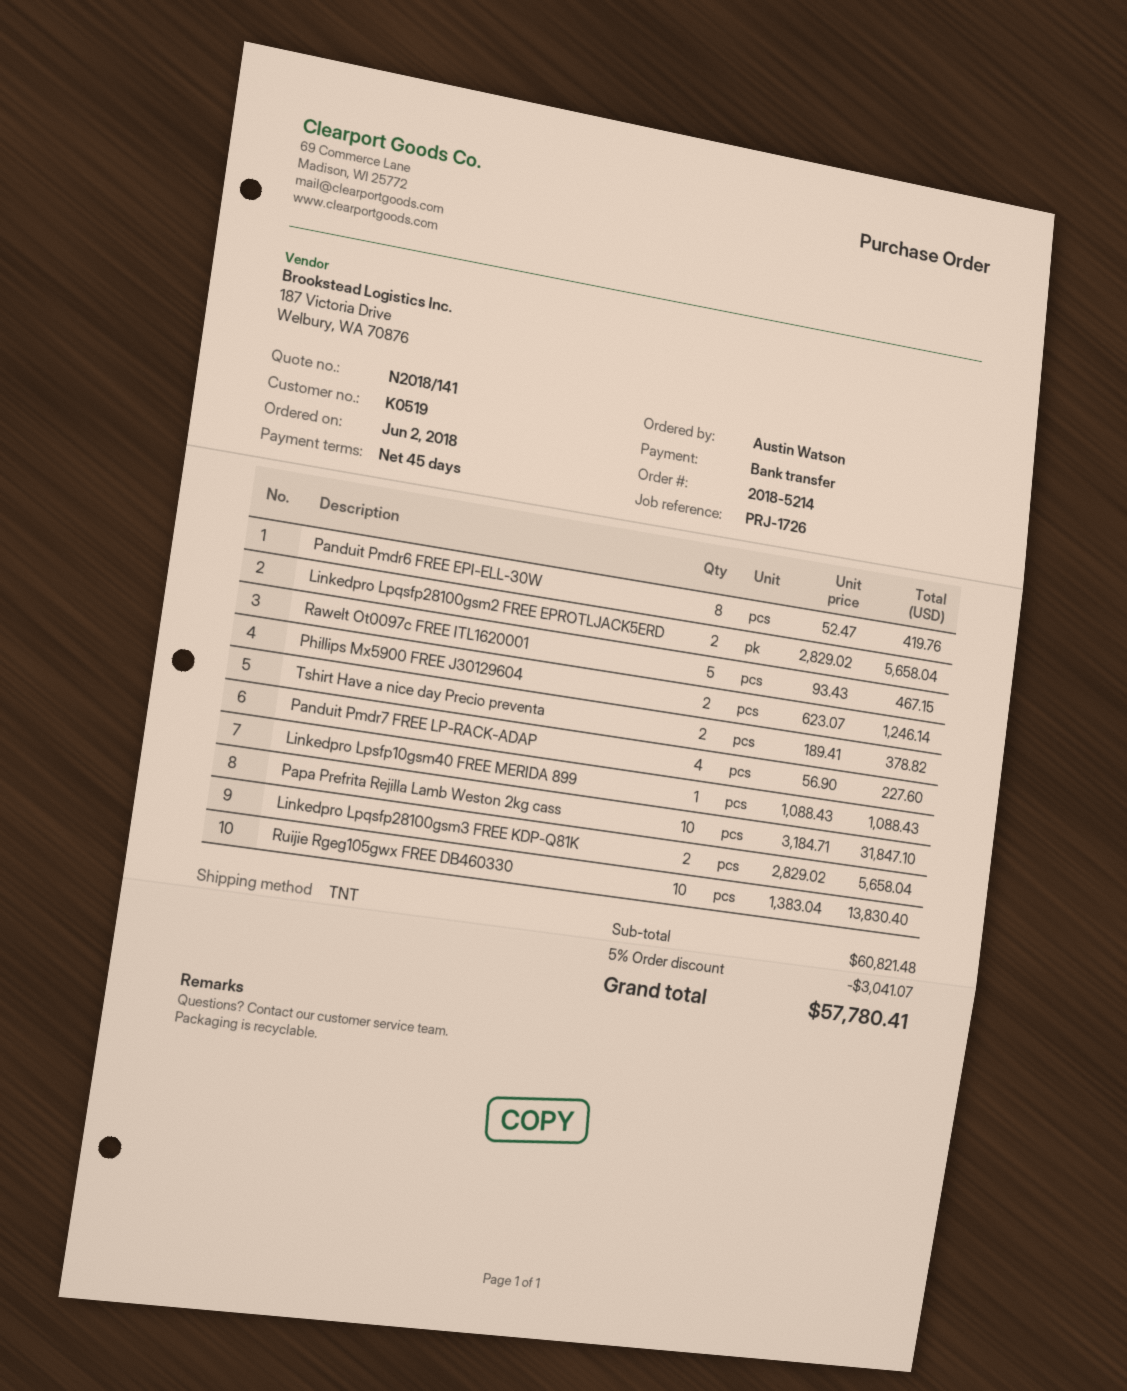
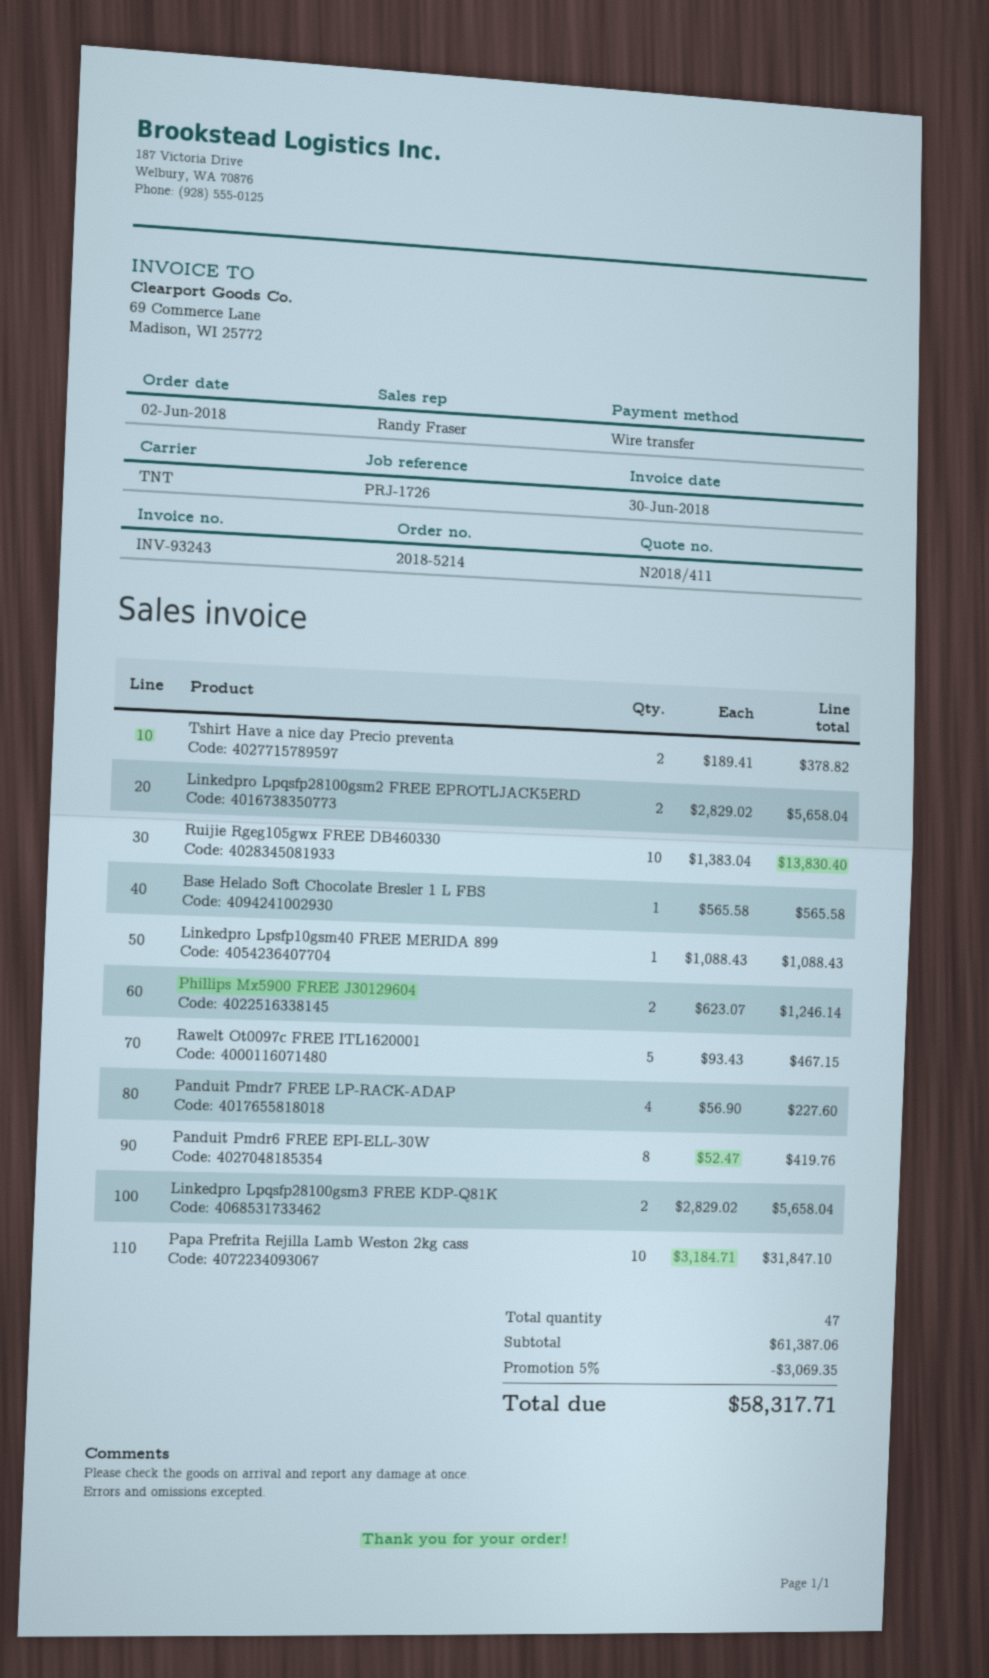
quote number: N2018/141 -> N2018/411
Base Helado Soft Chocolate Bresler 1 L FBS: none -> 1 x 565.58 = 565.58
subtotal: 60821.48 -> 61387.06
discount: 5% = 3041.07 -> 5% = 3069.35
total: 57780.41 -> 58317.71

